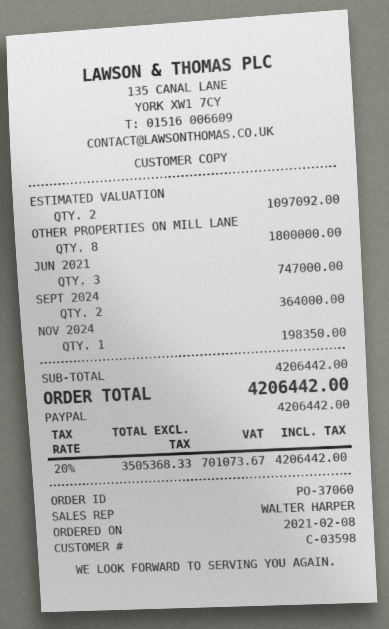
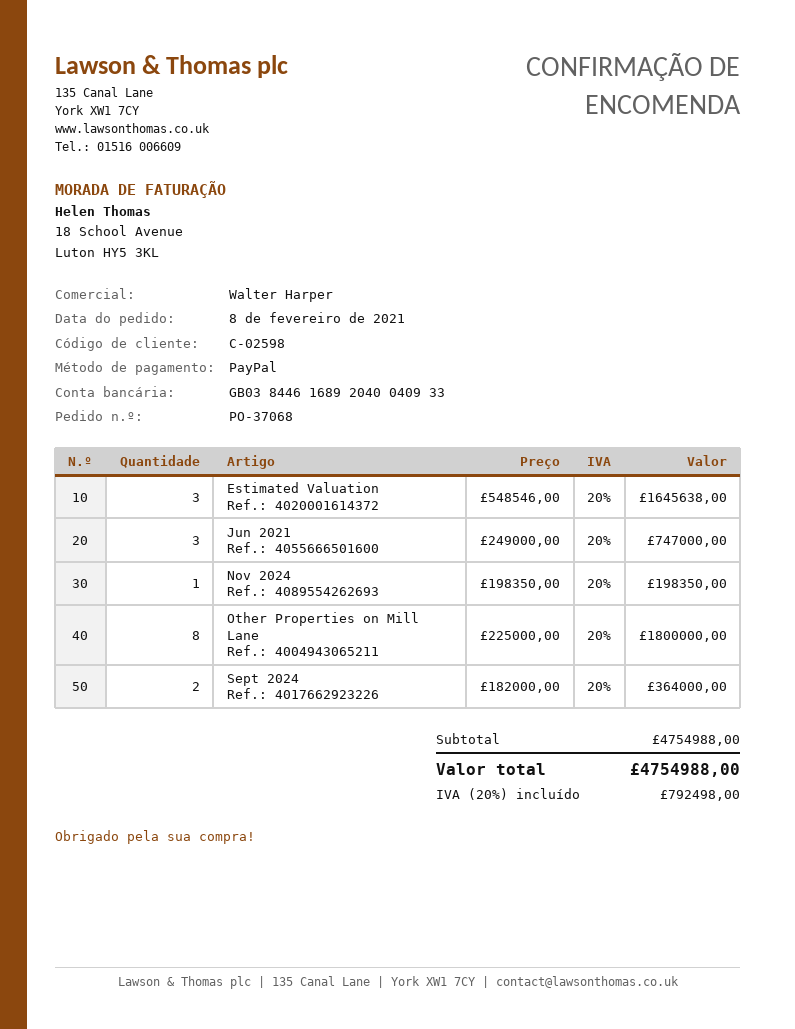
order number: PO-37060 -> PO-37068
customer number: C-03598 -> C-02598
ESTIMATED VALUATION: 2 for 1097092.00 -> 3 for 1645638.00
subtotal: 4206442.00 -> 4754988.00
tax: 20% = 701073.67 -> 20% = 792498.00
total: 4206442.00 -> 4754988.00

